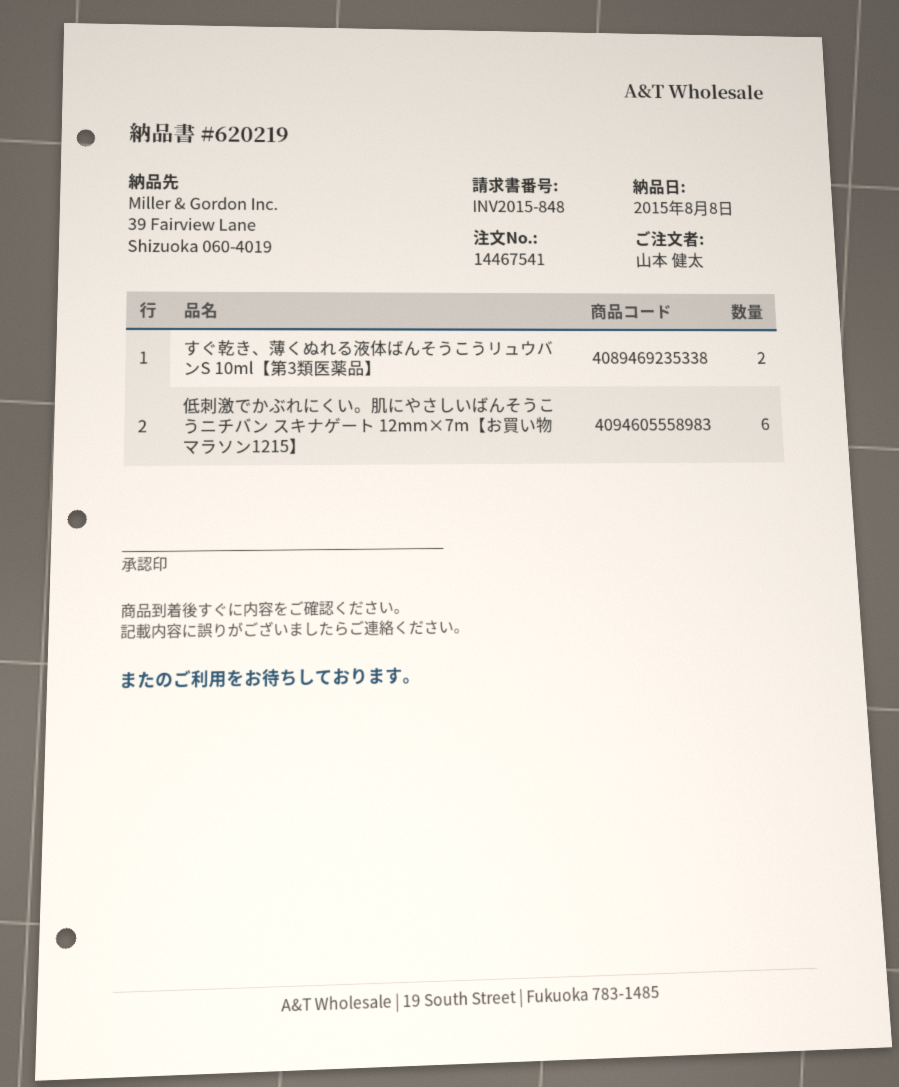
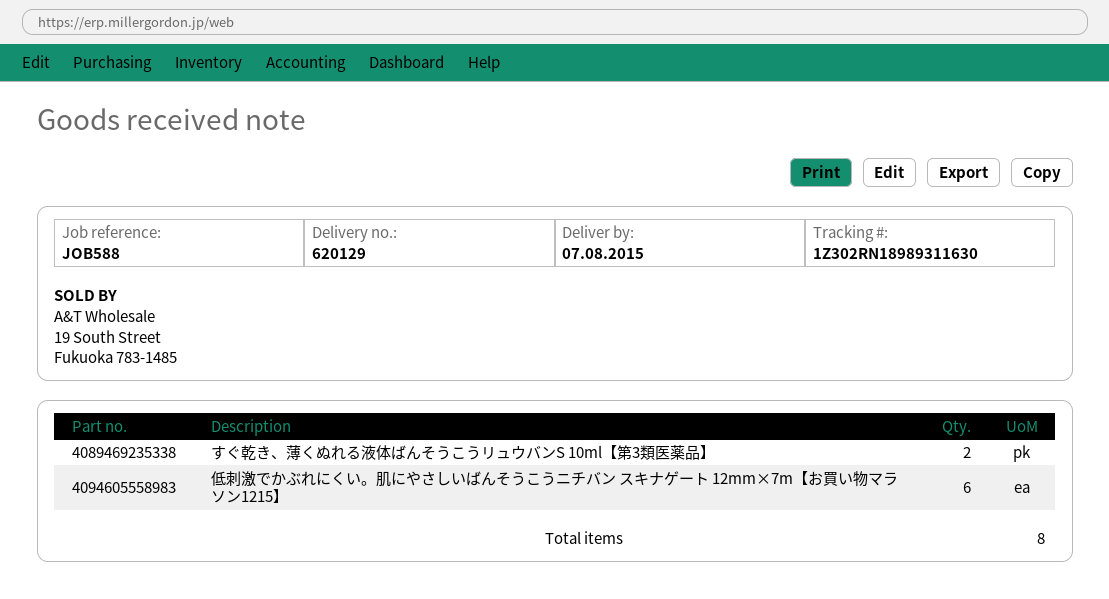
delivery note number: 620219 -> 620129
delivery date: 2015-08-08 -> 2015-08-07

